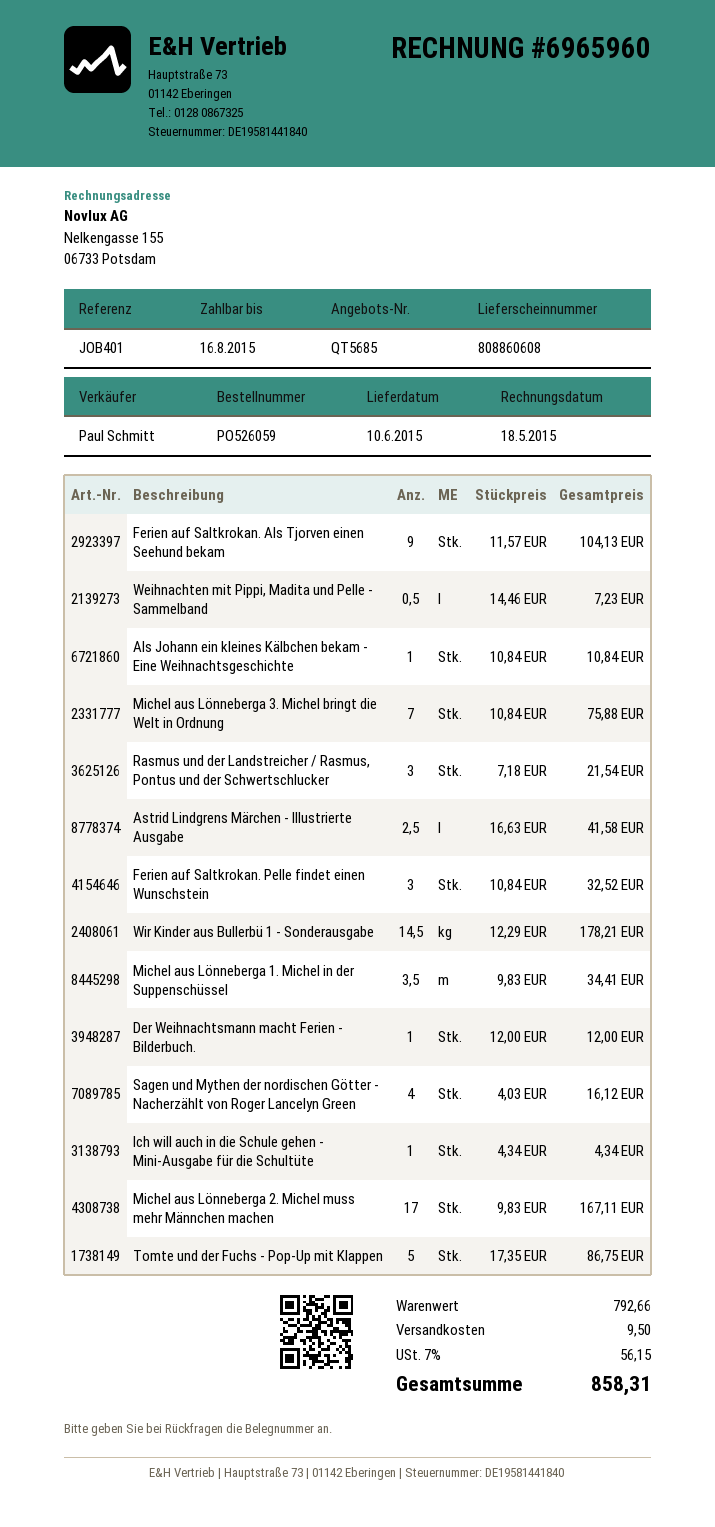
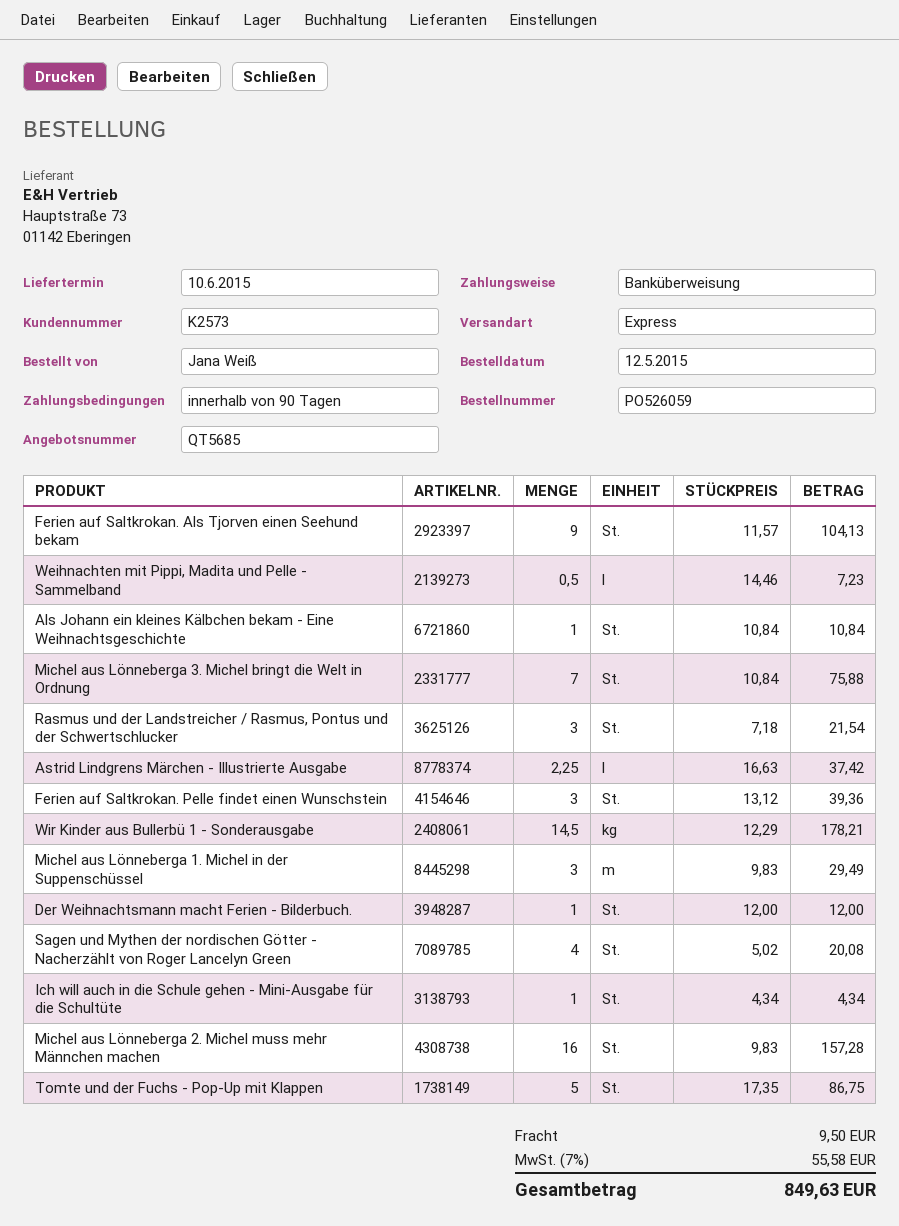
Astrid Lindgrens Märchen - Illustrierte Ausgabe: 2.5 x 16.63 = 41.58 -> 2.25 x 16.63 = 37.42
Ferien auf Saltkrokan. Pelle findet einen Wunschstein: 3 x 10.84 = 32.52 -> 3 x 13.12 = 39.36
Michel aus Lönneberga 1. Michel in der Suppenschüssel: 3.5 x 9.83 = 34.41 -> 3 x 9.83 = 29.49
Sagen und Mythen der nordischen Götter - Nacherzählt von Roger Lancelyn Green: 4 x 4.03 = 16.12 -> 4 x 5.02 = 20.08
Michel aus Lönneberga 2. Michel muss mehr Männchen machen: 17 x 9.83 = 167.11 -> 16 x 9.83 = 157.28
tax: 7% = 56.15 -> 7% = 55.58
total: 858.31 -> 849.63

